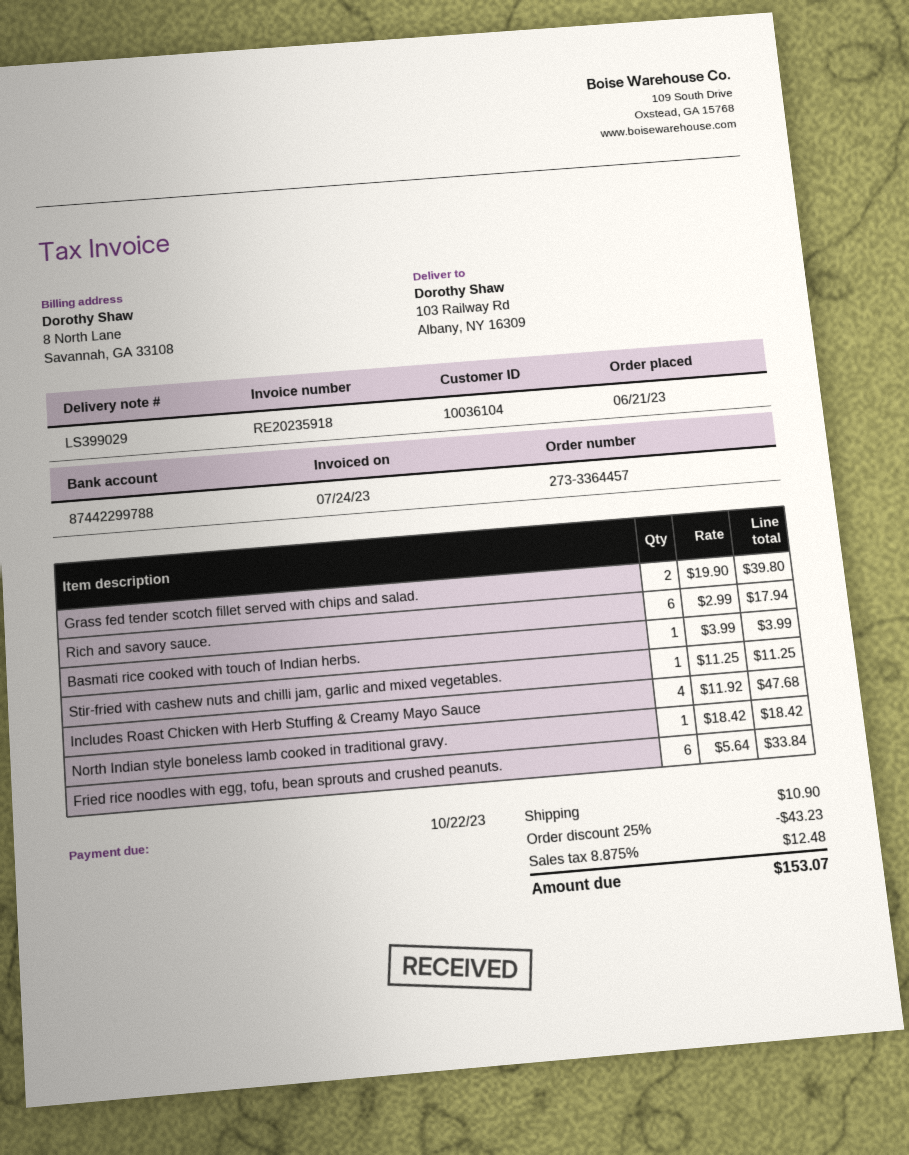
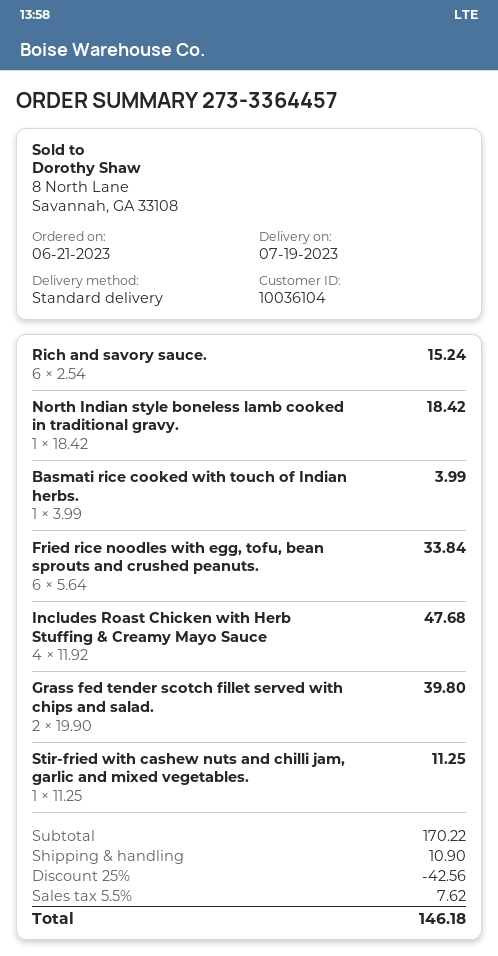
Rich and savory sauce.: 6 x 2.99 = 17.94 -> 6 x 2.54 = 15.24
discount: 25% = 43.23 -> 25% = 42.56
tax: 8.875% = 12.48 -> 5.5% = 7.62
total: 153.07 -> 146.18

